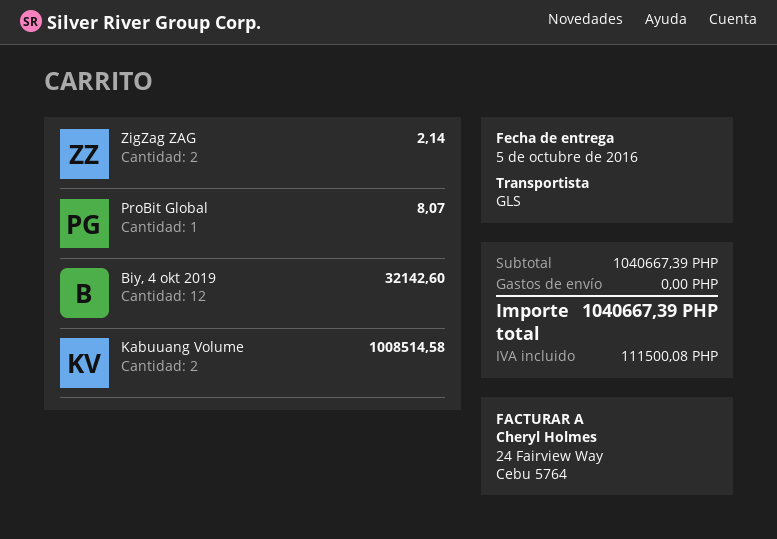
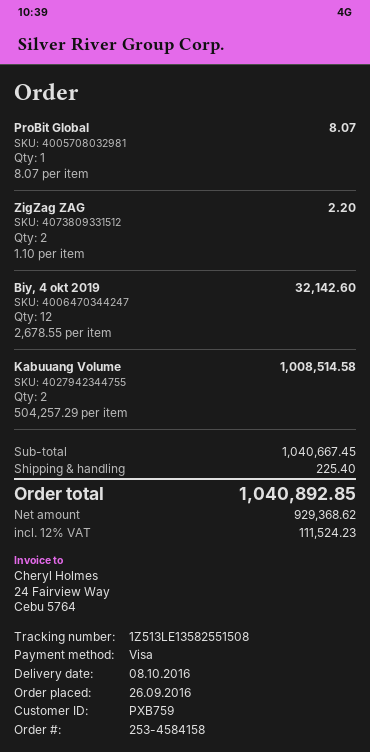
delivery date: 2016-10-05 -> 2016-10-08
ZigZag ZAG: 2 for 2.14 -> 2 for 2.20
subtotal: 1040667.39 -> 1040667.45
shipping: 0.00 -> 225.40
tax: 111500.08 -> 111524.23
total: 1040667.39 -> 1040892.85

